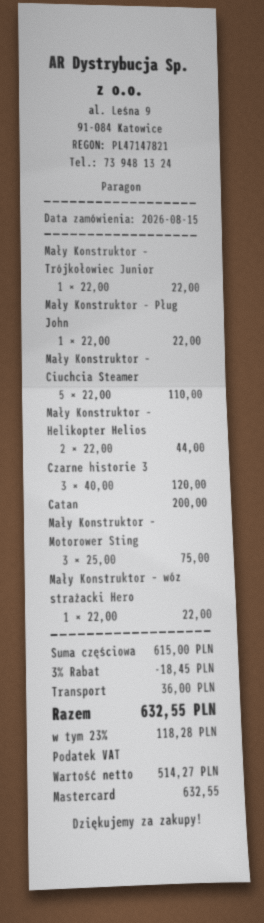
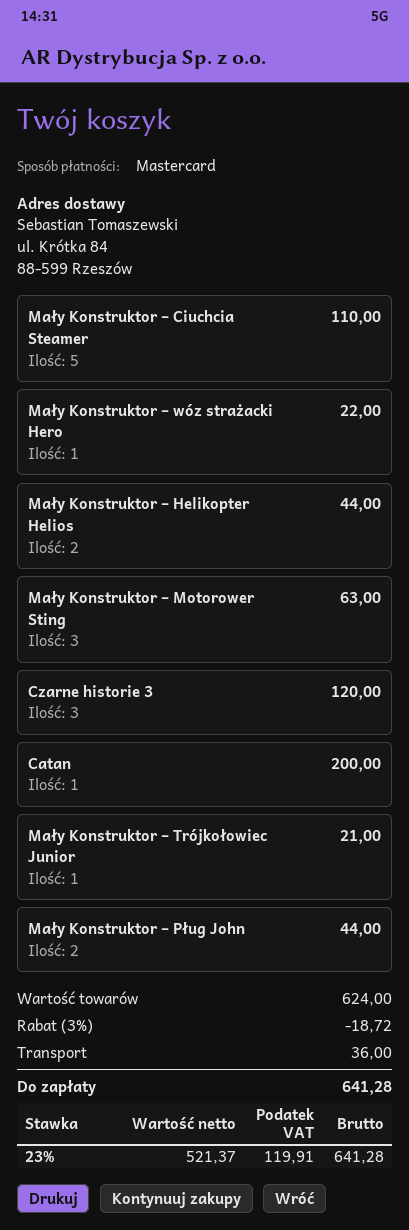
Mały Konstruktor – Trójkołowiec Junior: 1 for 22.00 -> 1 for 21.00
Mały Konstruktor – Pług John: 1 for 22.00 -> 2 for 44.00
Mały Konstruktor – Motorower Sting: 3 for 75.00 -> 3 for 63.00
subtotal: 615.00 -> 624.00
discount: 3% = 18.45 -> 3% = 18.72
net: 514.27 -> 521.37
tax: 23% = 118.28 -> 23% = 119.91
total: 632.55 -> 641.28

